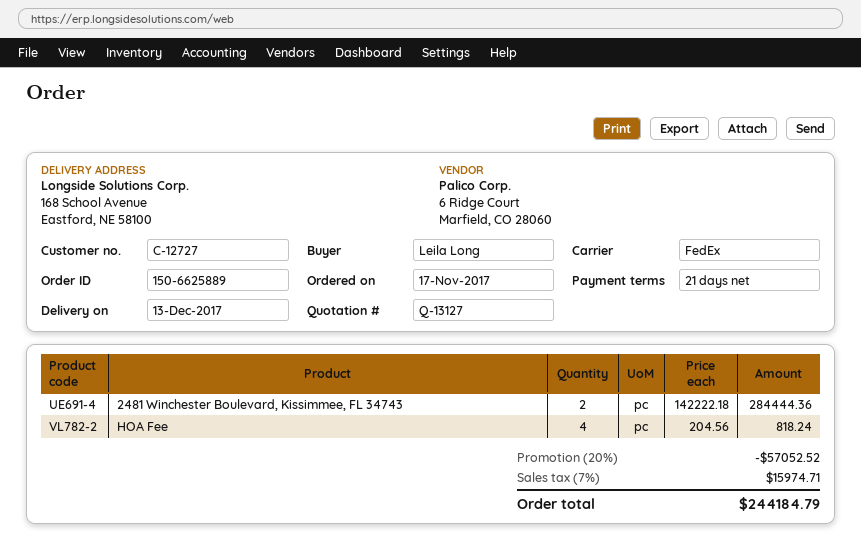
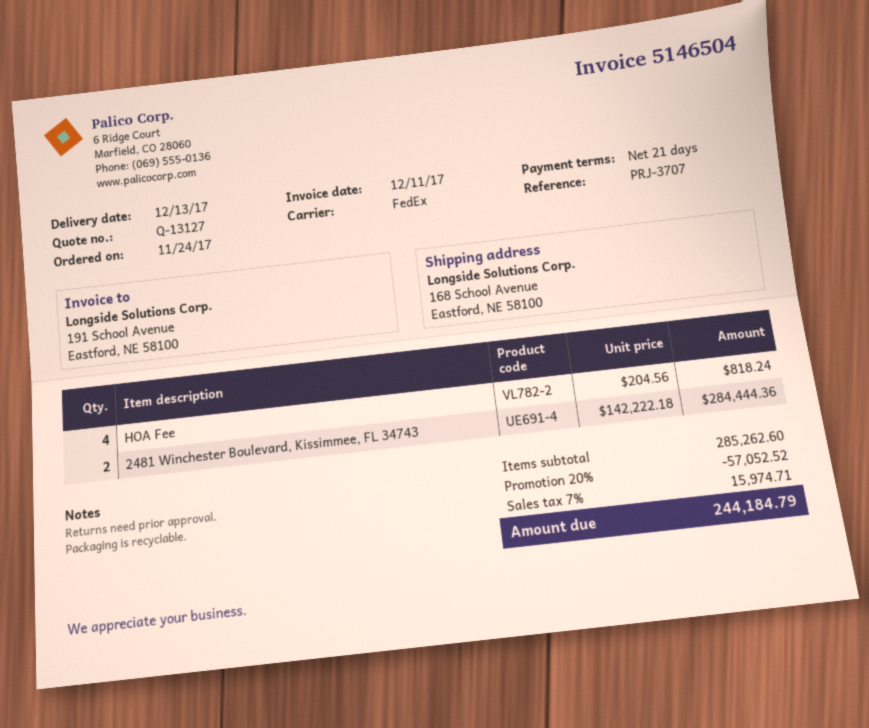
order date: 2017-11-17 -> 2017-11-24

